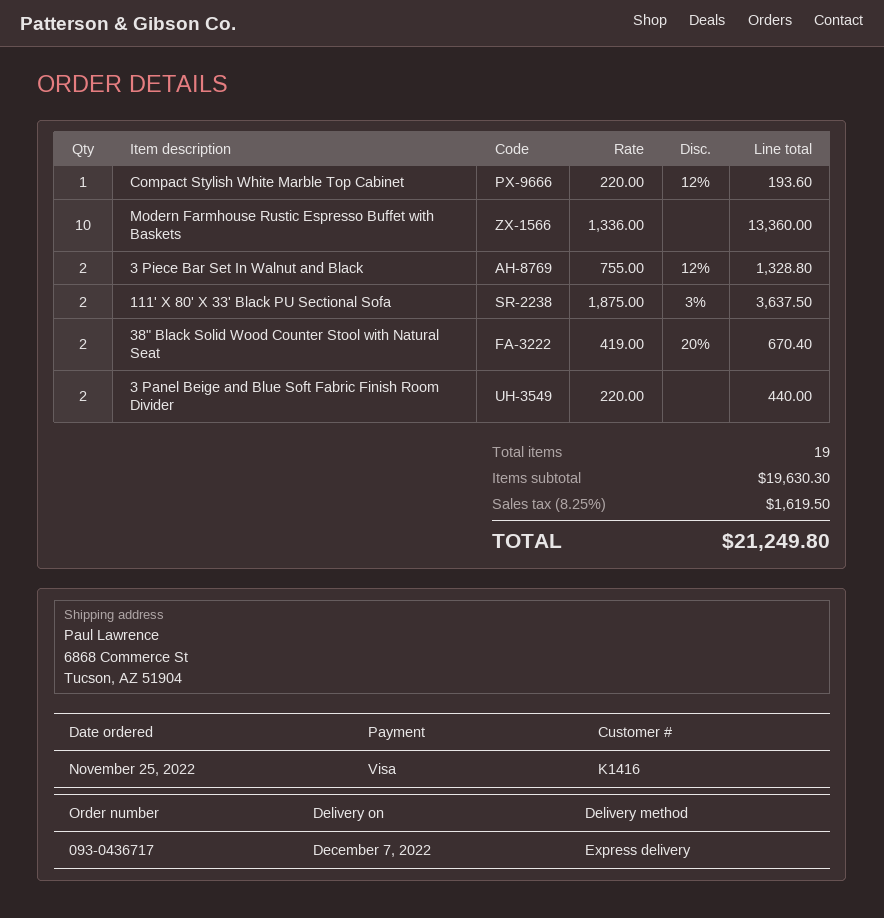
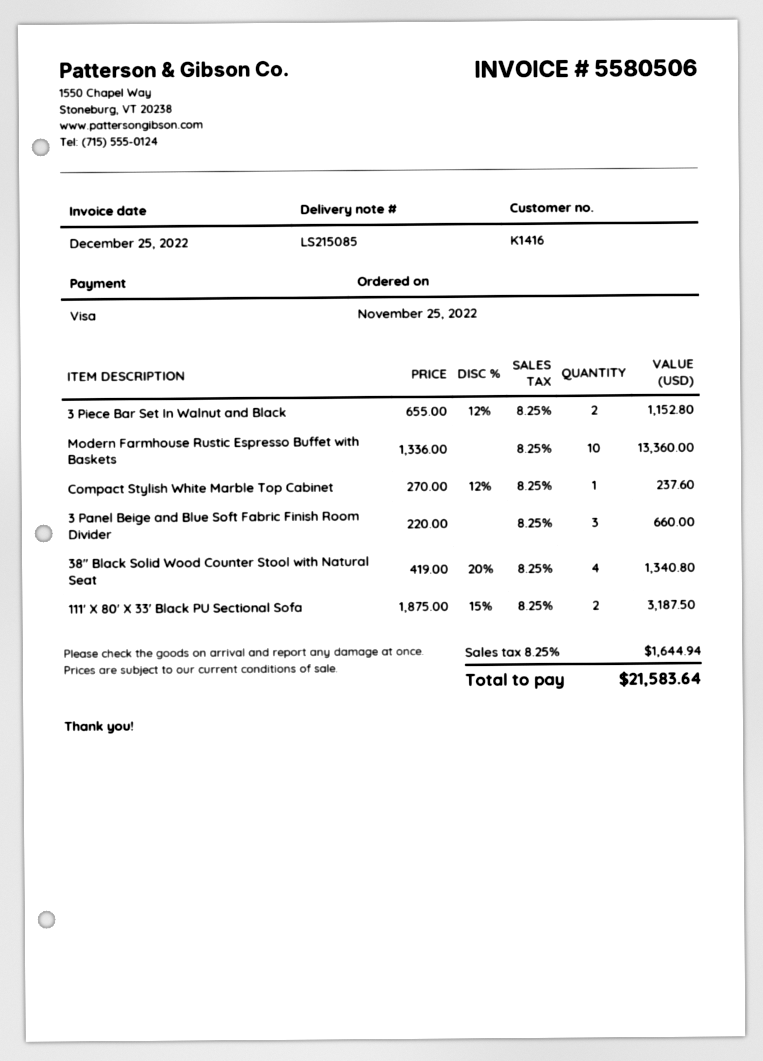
Compact Stylish White Marble Top Cabinet: 1 x 220.00 - 12% = 193.60 -> 1 x 270.00 - 12% = 237.60
3 Piece Bar Set In Walnut and Black: 2 x 755.00 - 12% = 1328.80 -> 2 x 655.00 - 12% = 1152.80
111' X 80' X 33' Black PU Sectional Sofa: 2 x 1875.00 - 3% = 3637.50 -> 2 x 1875.00 - 15% = 3187.50
38" Black Solid Wood Counter Stool with Natural Seat: 2 x 419.00 - 20% = 670.40 -> 4 x 419.00 - 20% = 1340.80
3 Panel Beige and Blue Soft Fabric Finish Room Divider: 2 x 220.00 = 440.00 -> 3 x 220.00 = 660.00
tax: 8.25% = 1619.50 -> 8.25% = 1644.94
total: 21249.80 -> 21583.64

